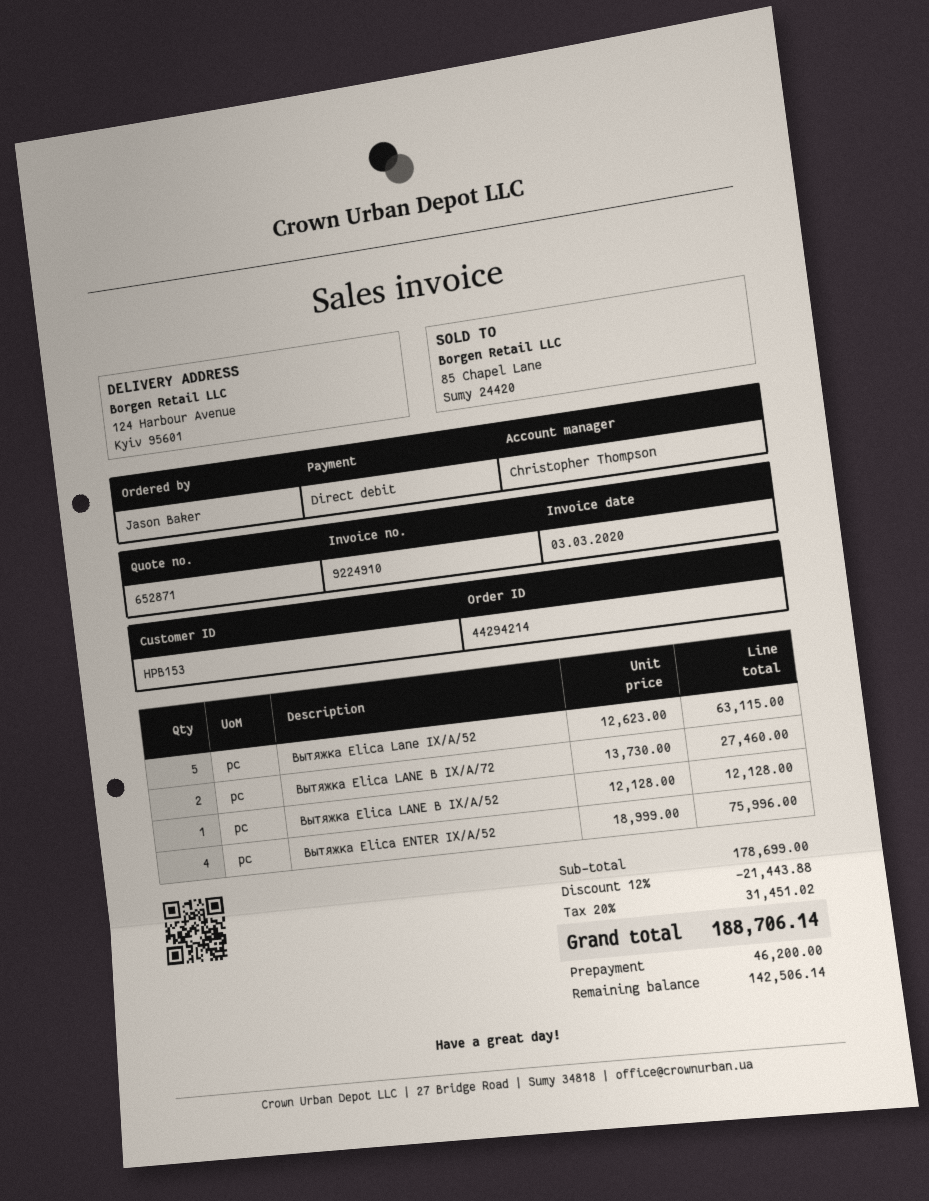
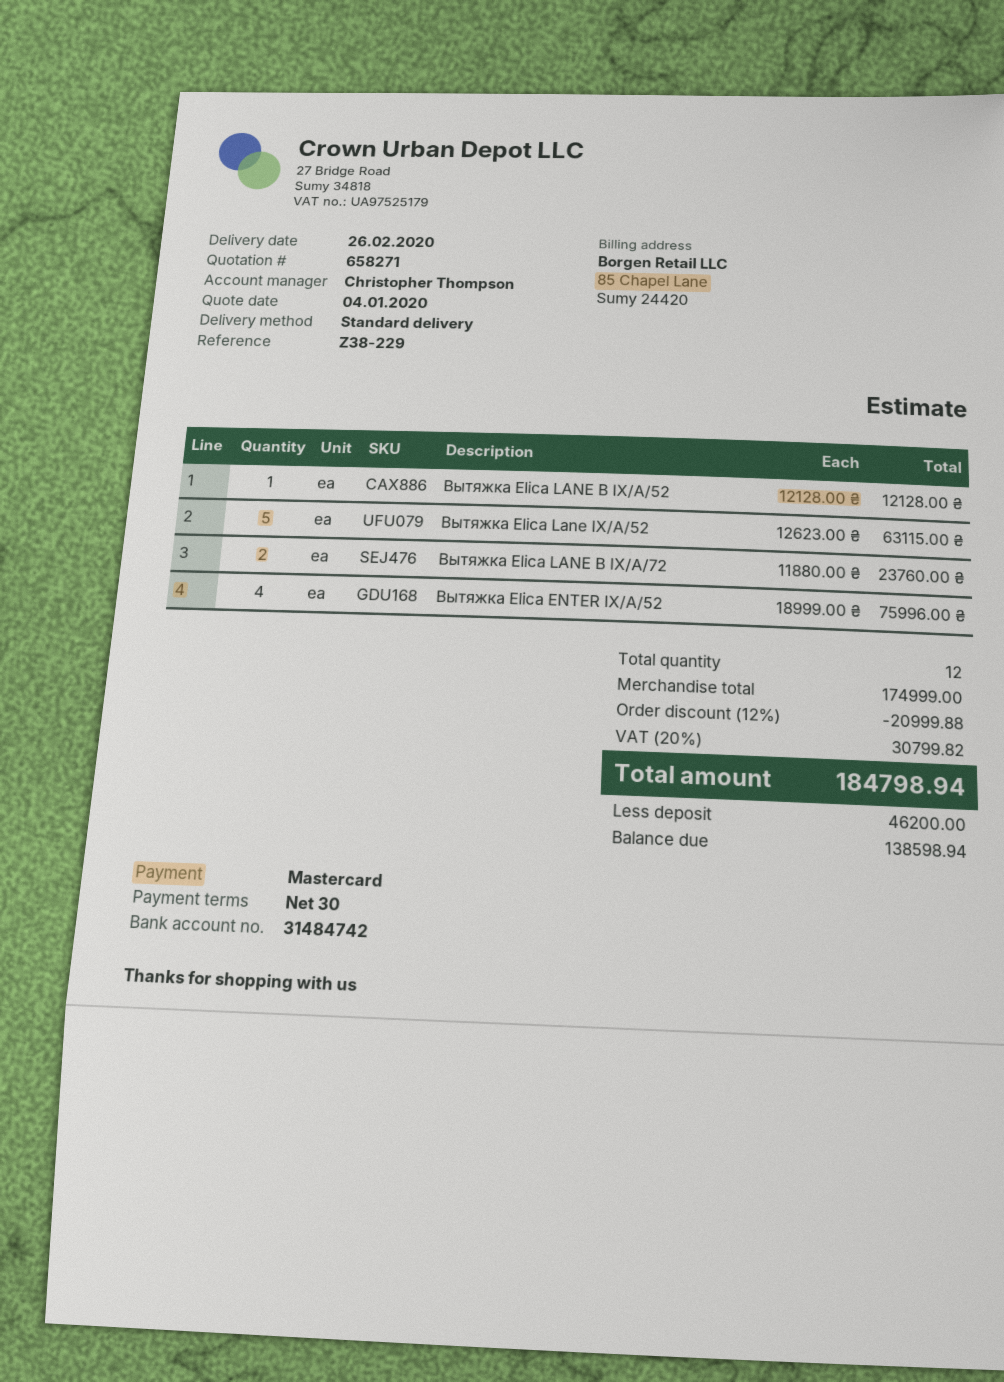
quote number: 652871 -> 658271
payment method: direct debit -> Mastercard
Вытяжка Elica LANE B IX/A/72: 2 x 13730.00 = 27460.00 -> 2 x 11880.00 = 23760.00
subtotal: 178699.00 -> 174999.00
discount: 12% = 21443.88 -> 12% = 20999.88
tax: 20% = 31451.02 -> 20% = 30799.82
total: 188706.14 -> 184798.94
balance: 142506.14 -> 138598.94

